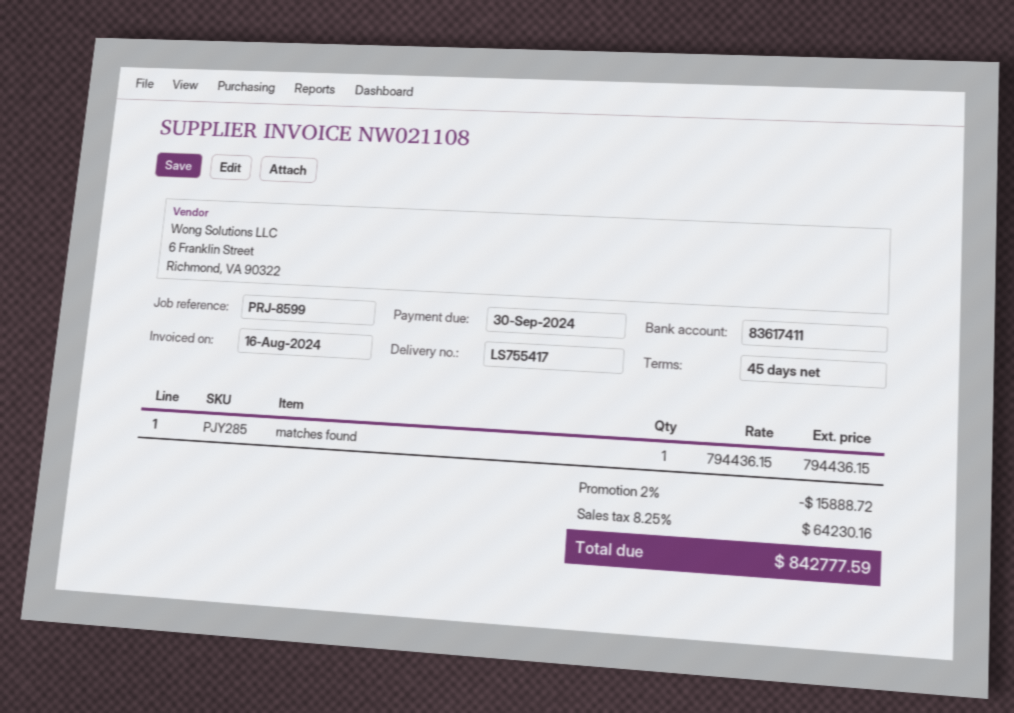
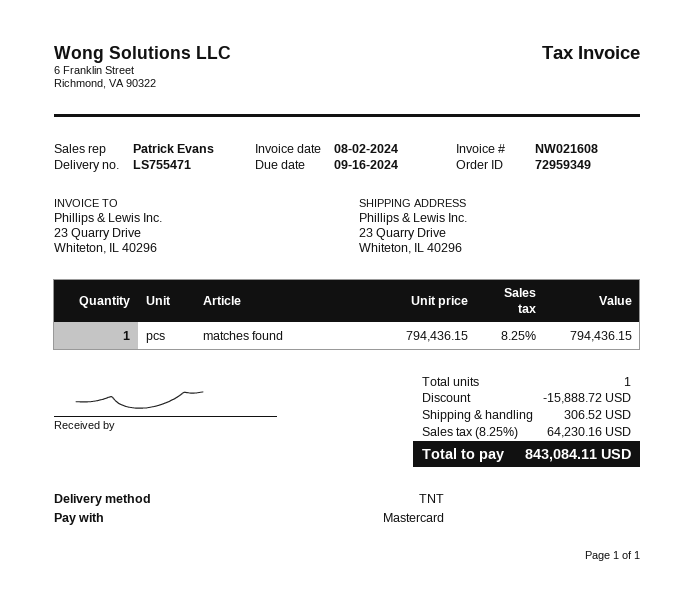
delivery note number: LS755417 -> LS755471
invoice number: NW021108 -> NW021608
invoice date: 2024-08-16 -> 2024-08-02
due date: 2024-09-30 -> 2024-09-16
shipping: none -> 306.52
total: 842777.59 -> 843084.11

